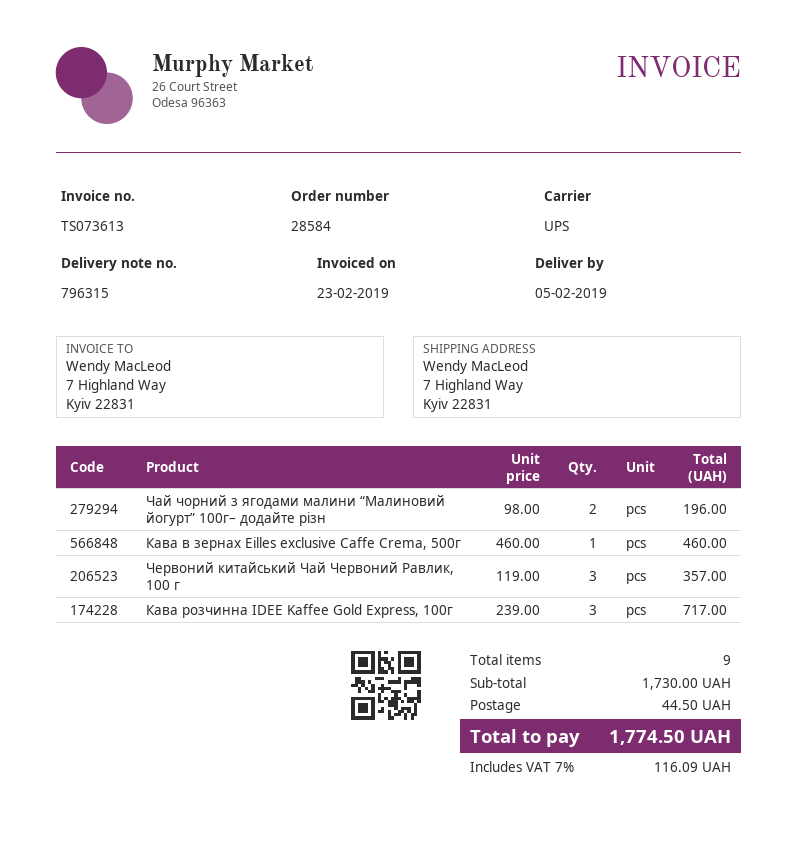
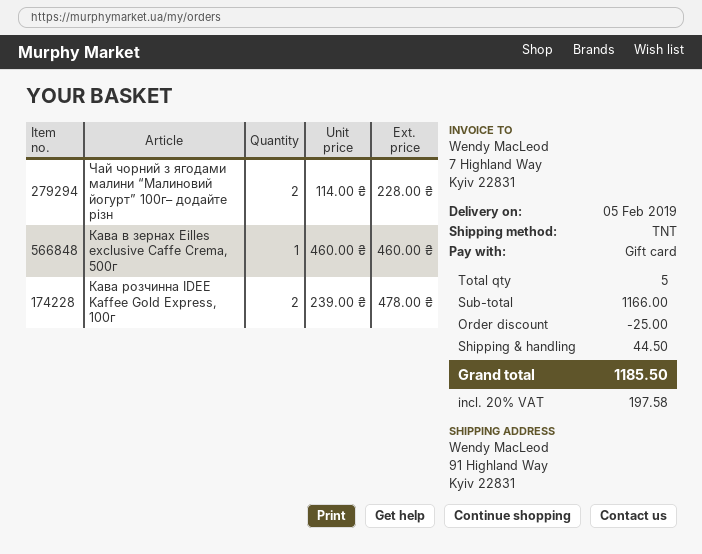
shipping method: UPS -> TNT
ship to: 7 Highland Way, Kyiv 22831 -> 91 Highland Way, Kyiv 22831
Чай чорний з ягодами малини “Малиновий йогурт” 100г– додайте різн: 2 x 98.00 = 196.00 -> 2 x 114.00 = 228.00
Червоний китайський Чай Червоний Равлик, 100 г: 3 x 119.00 = 357.00 -> none
Кава розчинна IDEE Kaffee Gold Express, 100г: 3 x 239.00 = 717.00 -> 2 x 239.00 = 478.00
total quantity: 9 -> 5
subtotal: 1730.00 -> 1166.00
discount: none -> 25.00
tax: 7% = 116.09 -> 20% = 197.58
total: 1774.50 -> 1185.50

